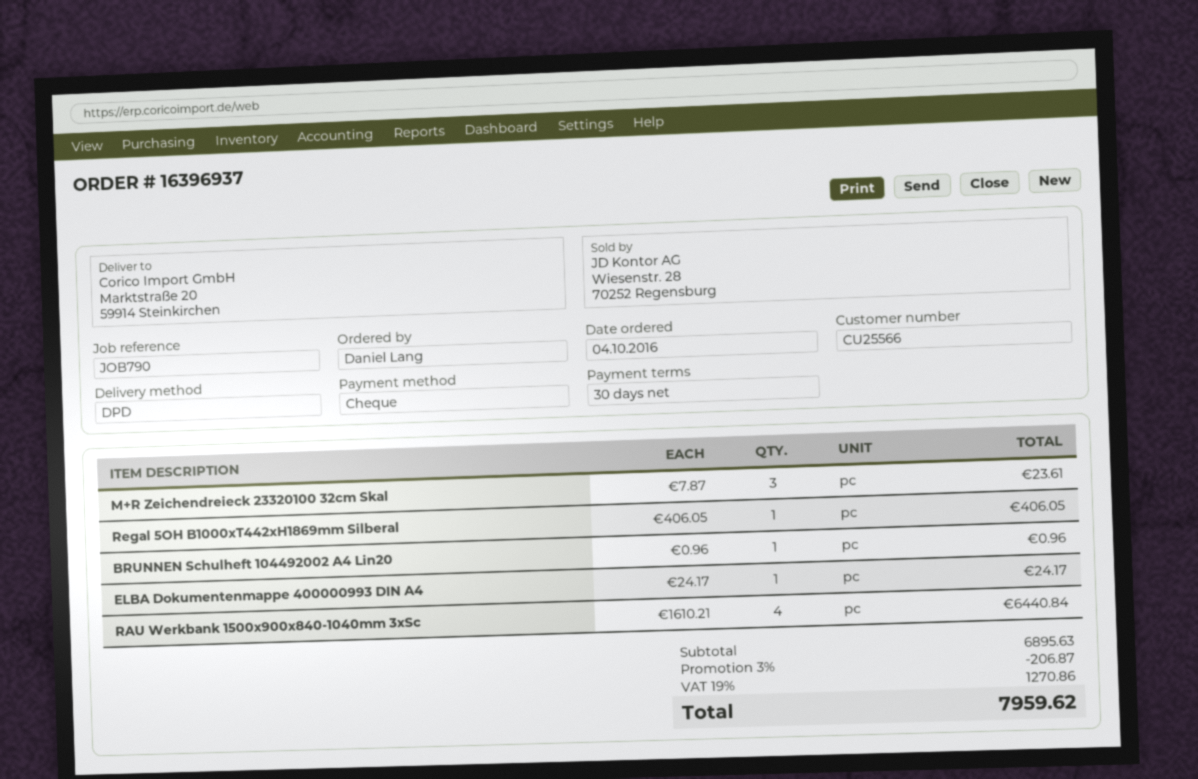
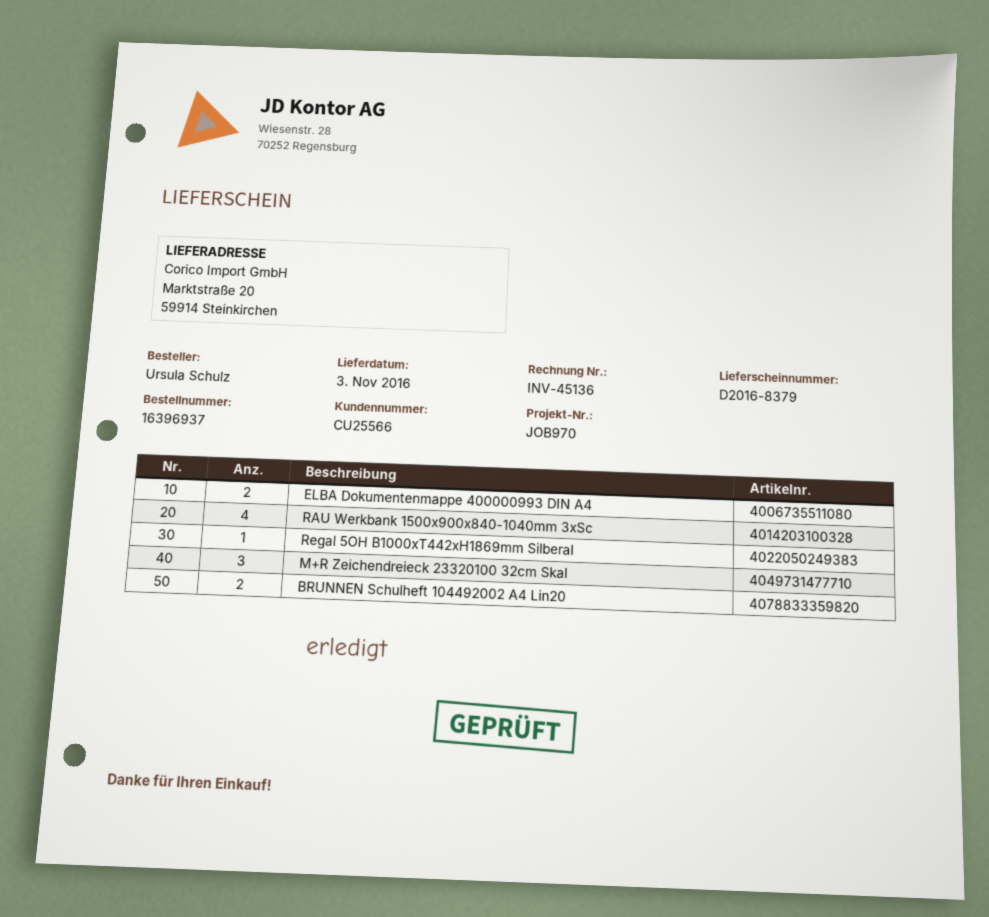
reference: JOB790 -> JOB970
ordered by: Daniel Lang -> Ursula Schulz
BRUNNEN Schulheft 104492002 A4 Lin20: 1 -> 2
ELBA Dokumentenmappe 400000993 DIN A4: 1 -> 2

